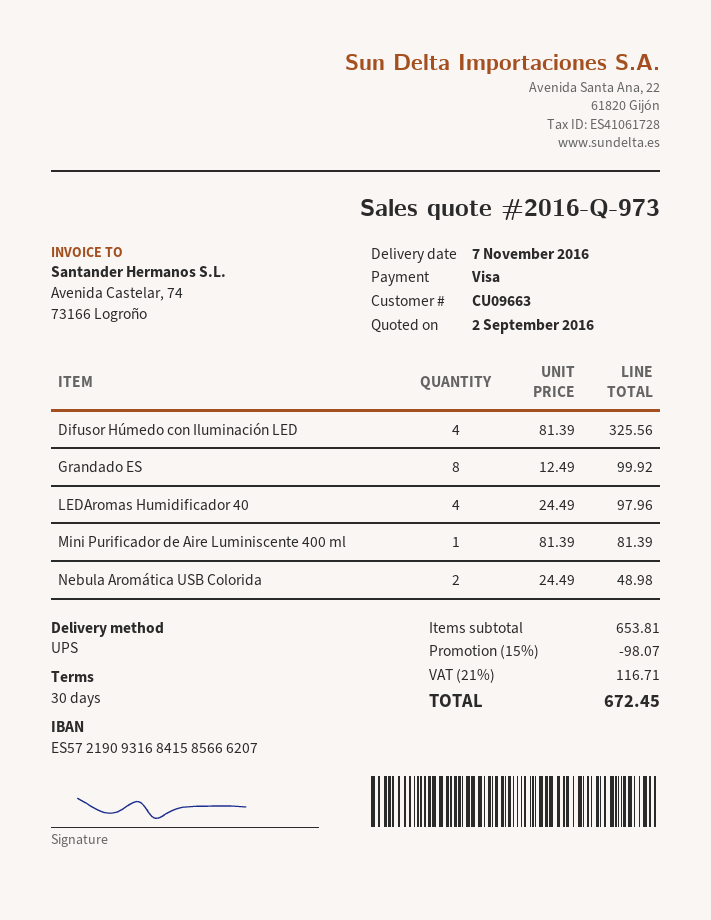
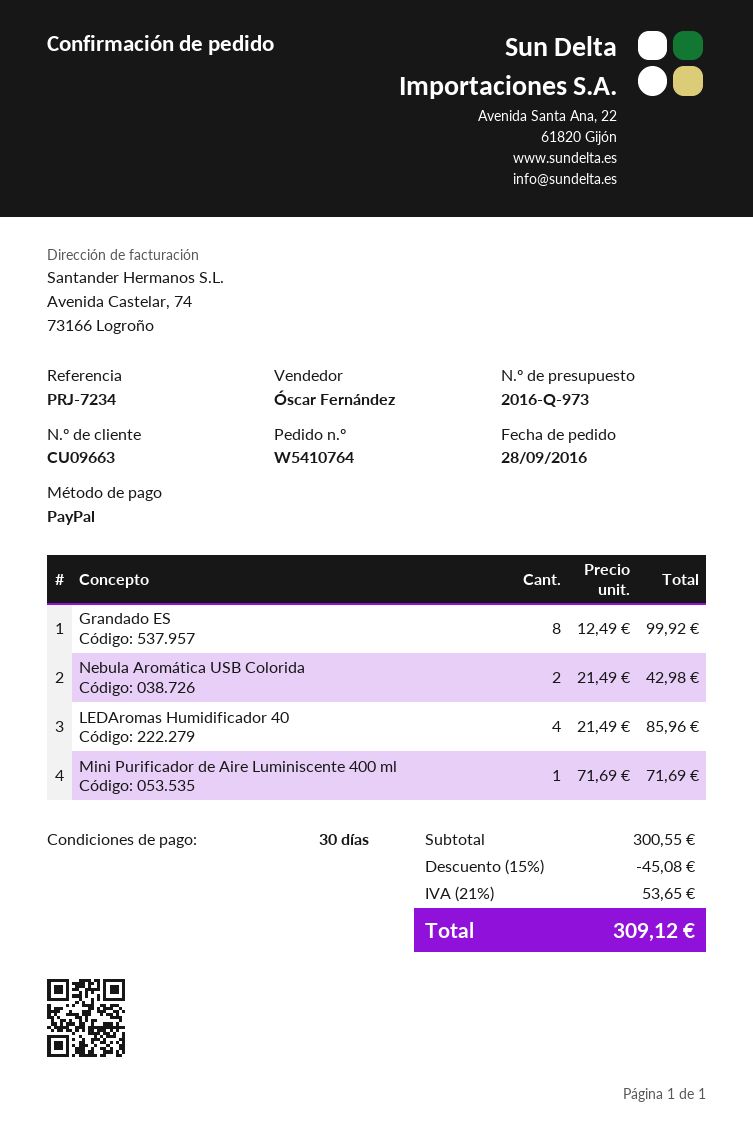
payment method: Visa -> PayPal
Difusor Húmedo con Iluminación LED: 4 x 81.39 = 325.56 -> none
LEDAromas Humidificador 40: 4 x 24.49 = 97.96 -> 4 x 21.49 = 85.96
Mini Purificador de Aire Luminiscente 400 ml: 1 x 81.39 = 81.39 -> 1 x 71.69 = 71.69
Nebula Aromática USB Colorida: 2 x 24.49 = 48.98 -> 2 x 21.49 = 42.98
subtotal: 653.81 -> 300.55
discount: 15% = 98.07 -> 15% = 45.08
tax: 21% = 116.71 -> 21% = 53.65
total: 672.45 -> 309.12

